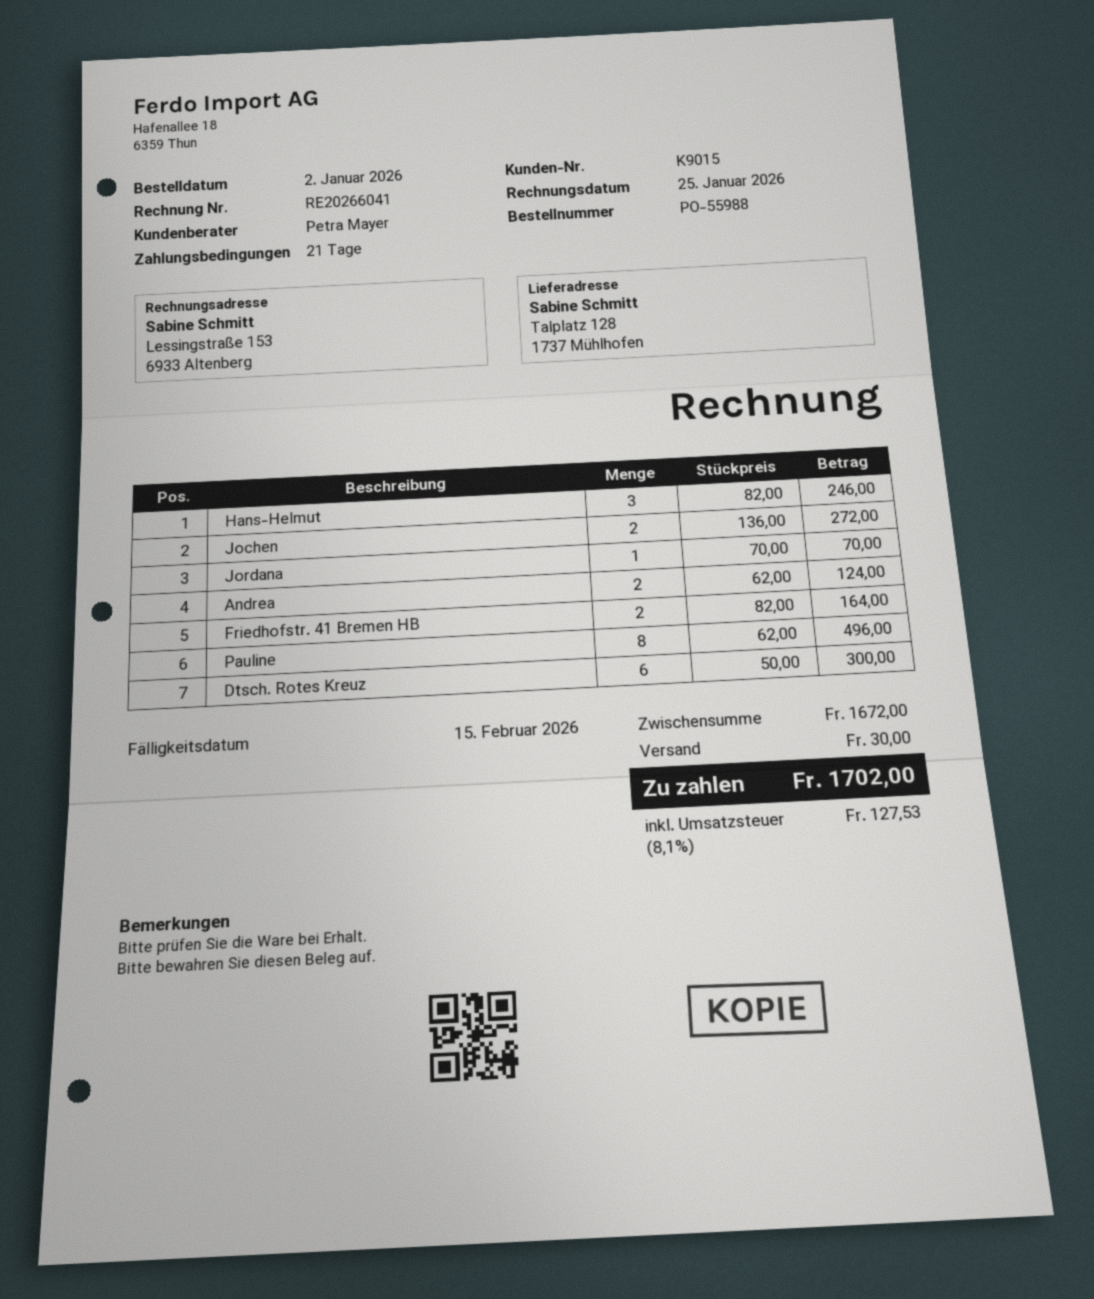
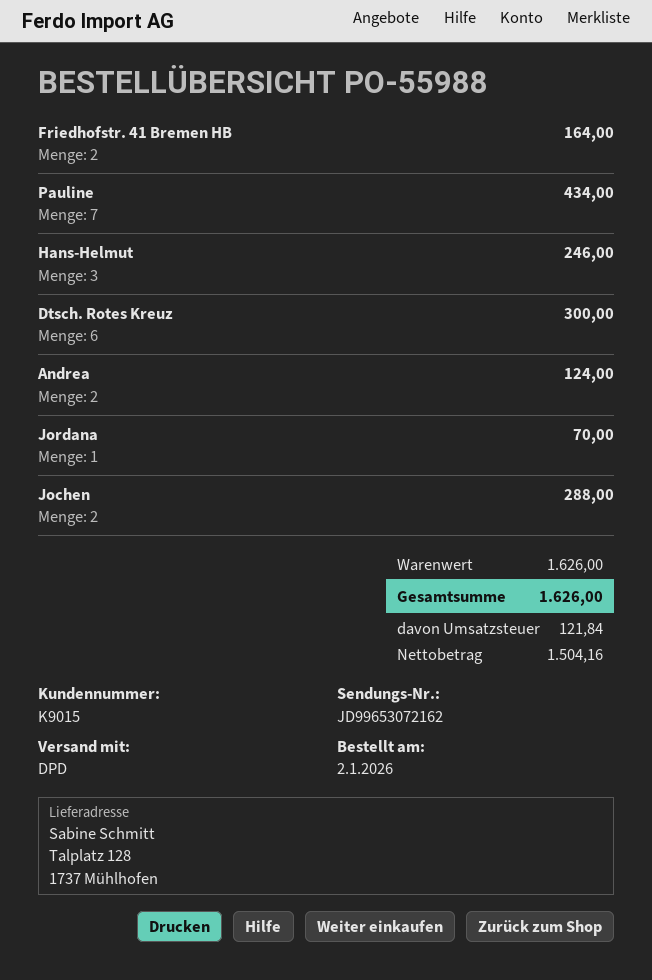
Jochen: 2 for 272.00 -> 2 for 288.00
Pauline: 8 for 496.00 -> 7 for 434.00
subtotal: 1672.00 -> 1626.00
shipping: 30.00 -> none
tax: 127.53 -> 121.84
total: 1702.00 -> 1626.00

